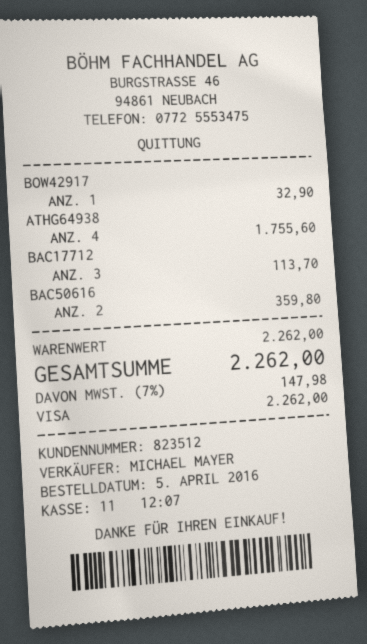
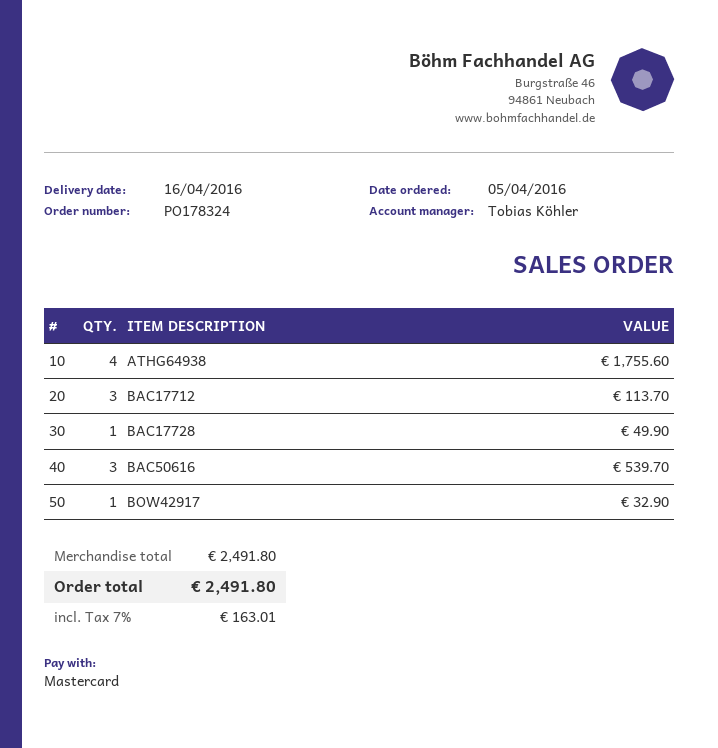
sales rep: MICHAEL MAYER -> Tobias Köhler
payment method: Visa -> Mastercard
BAC50616: 2 for 359.80 -> 3 for 539.70
BAC17728: none -> 1 for 49.90
subtotal: 2262.00 -> 2491.80
tax: 7% = 147.98 -> 7% = 163.01
total: 2262.00 -> 2491.80

